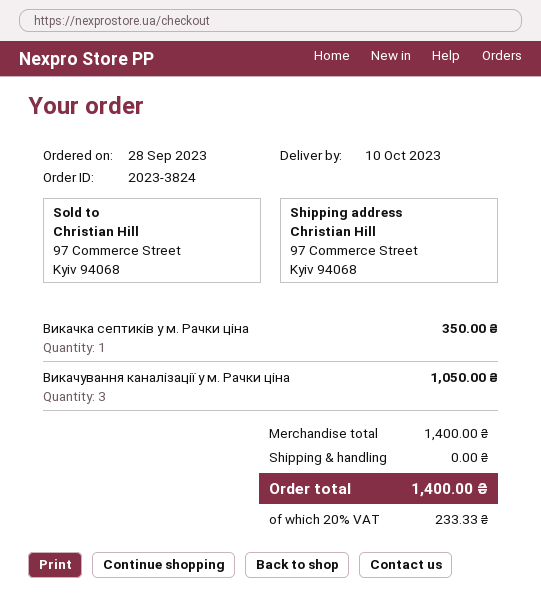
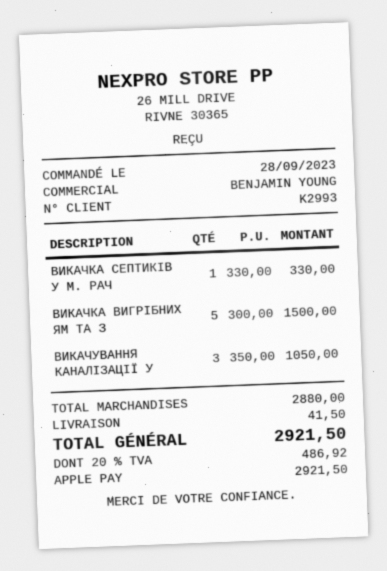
Викачка септиків у м. Рачки ціна: 1 for 350.00 -> 1 for 330.00
ВИКАЧКА ВИГРІБНИХ ЯМ ТА З: none -> 5 for 1500.00
subtotal: 1400.00 -> 2880.00
shipping: 0.00 -> 41.50
tax: 20% = 233.33 -> 20% = 486.92
total: 1400.00 -> 2921.50

